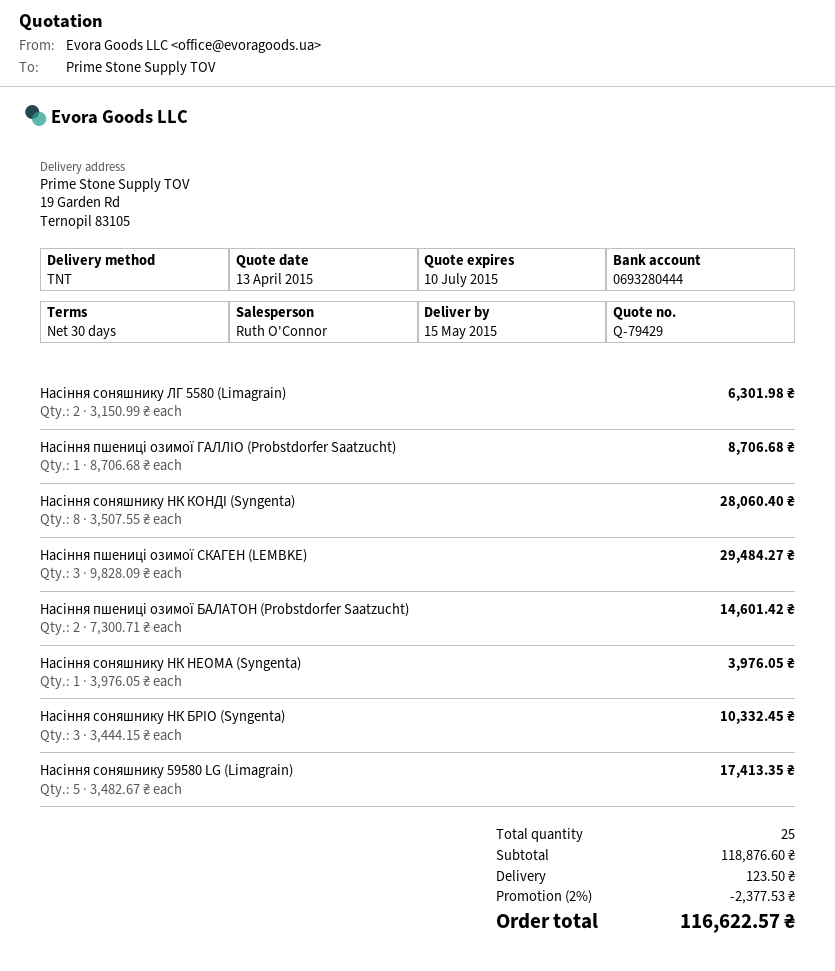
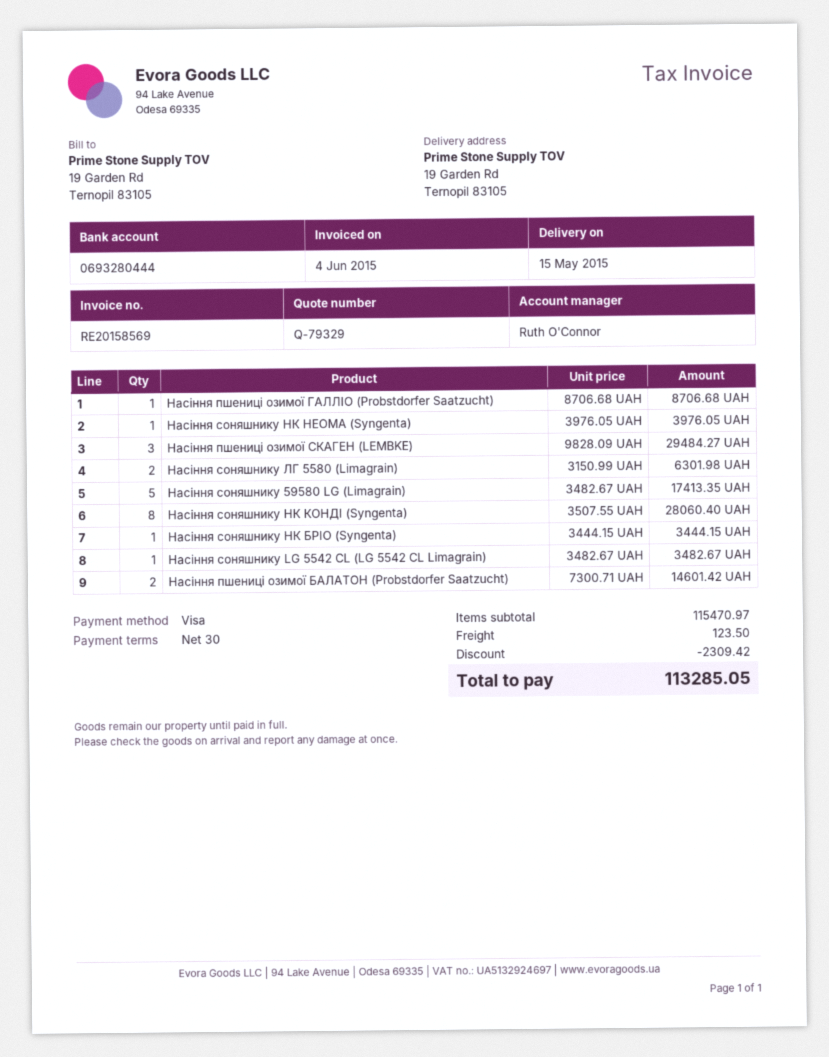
quote number: Q-79429 -> Q-79329
Насіння соняшнику НК БРІО (Syngenta): 3 x 3444.15 = 10332.45 -> 1 x 3444.15 = 3444.15
Насіння соняшнику LG 5542 CL (LG 5542 CL Limagrain): none -> 1 x 3482.67 = 3482.67
subtotal: 118876.60 -> 115470.97
discount: 2377.53 -> 2309.42
total: 116622.57 -> 113285.05

